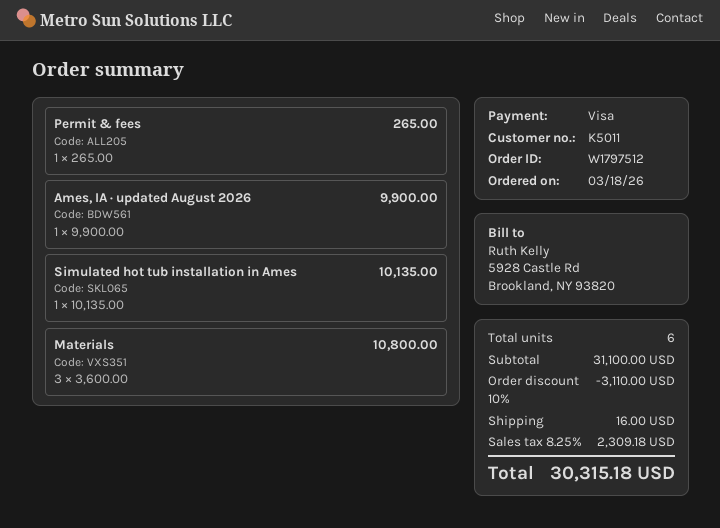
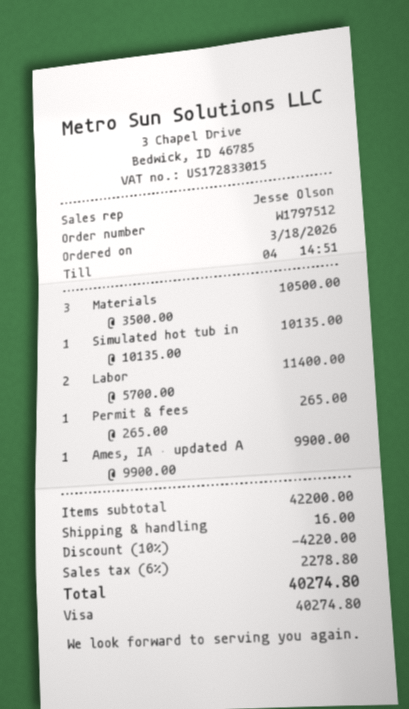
Materials: 3 x 3600.00 = 10800.00 -> 3 x 3500.00 = 10500.00
Labor: none -> 2 x 5700.00 = 11400.00
subtotal: 31100.00 -> 42200.00
discount: 10% = 3110.00 -> 10% = 4220.00
tax: 8.25% = 2309.18 -> 6% = 2278.80
total: 30315.18 -> 40274.80

